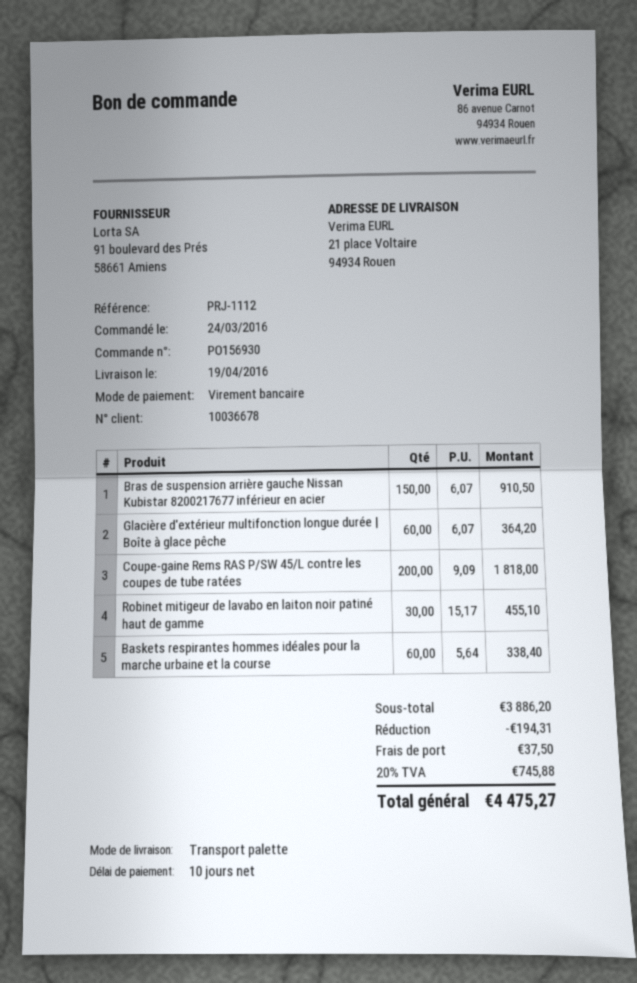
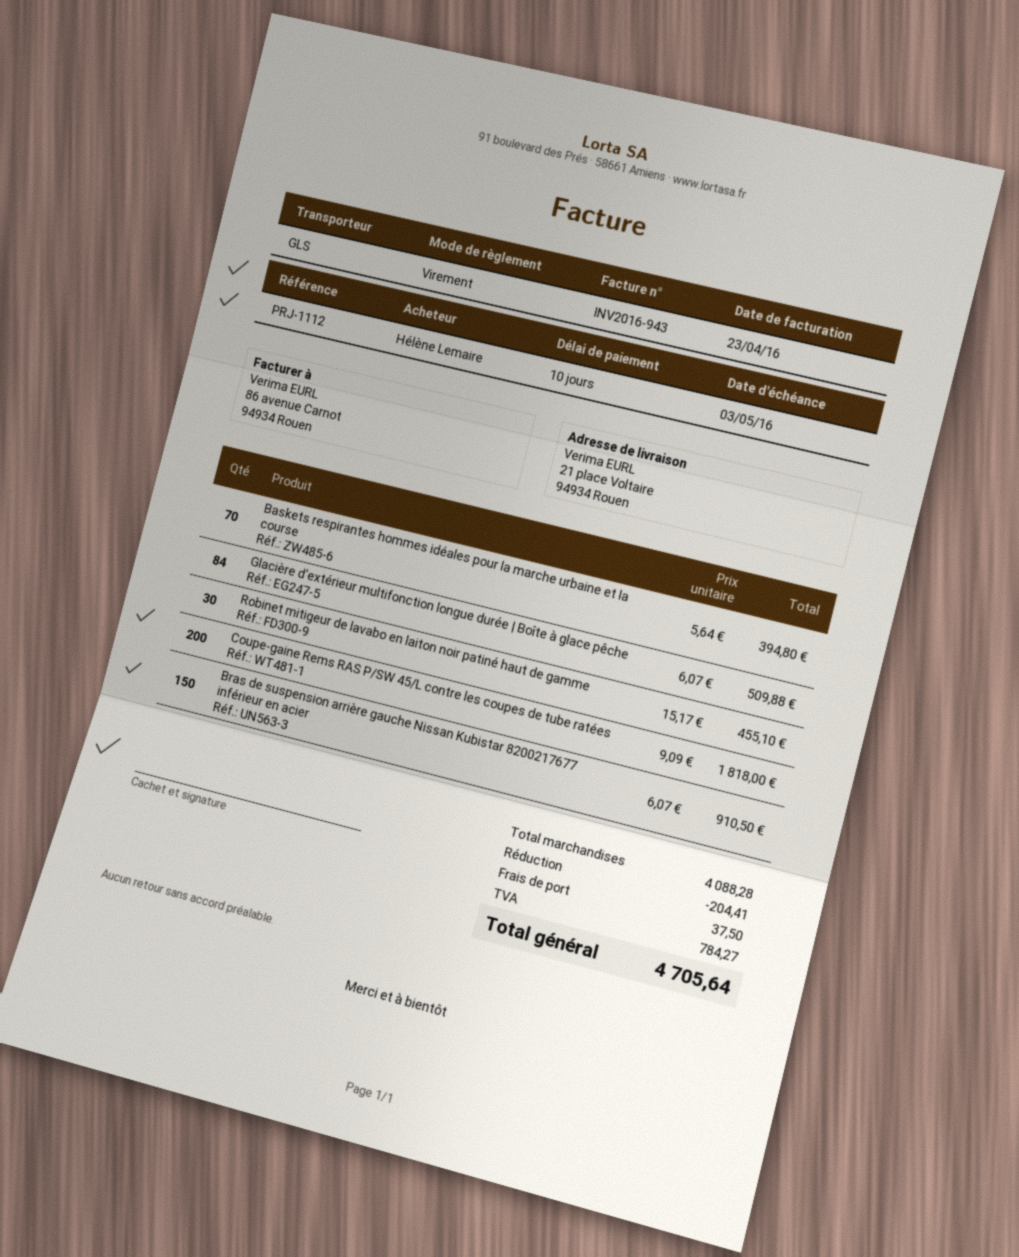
shipping method: pallet freight -> GLS
Glacière d'extérieur multifonction longue durée | Boîte à glace pêche: 60 x 6.07 = 364.20 -> 84 x 6.07 = 509.88
Baskets respirantes hommes idéales pour la marche urbaine et la course: 60 x 5.64 = 338.40 -> 70 x 5.64 = 394.80
subtotal: 3886.20 -> 4088.28
discount: 194.31 -> 204.41
tax: 745.88 -> 784.27
total: 4475.27 -> 4705.64

